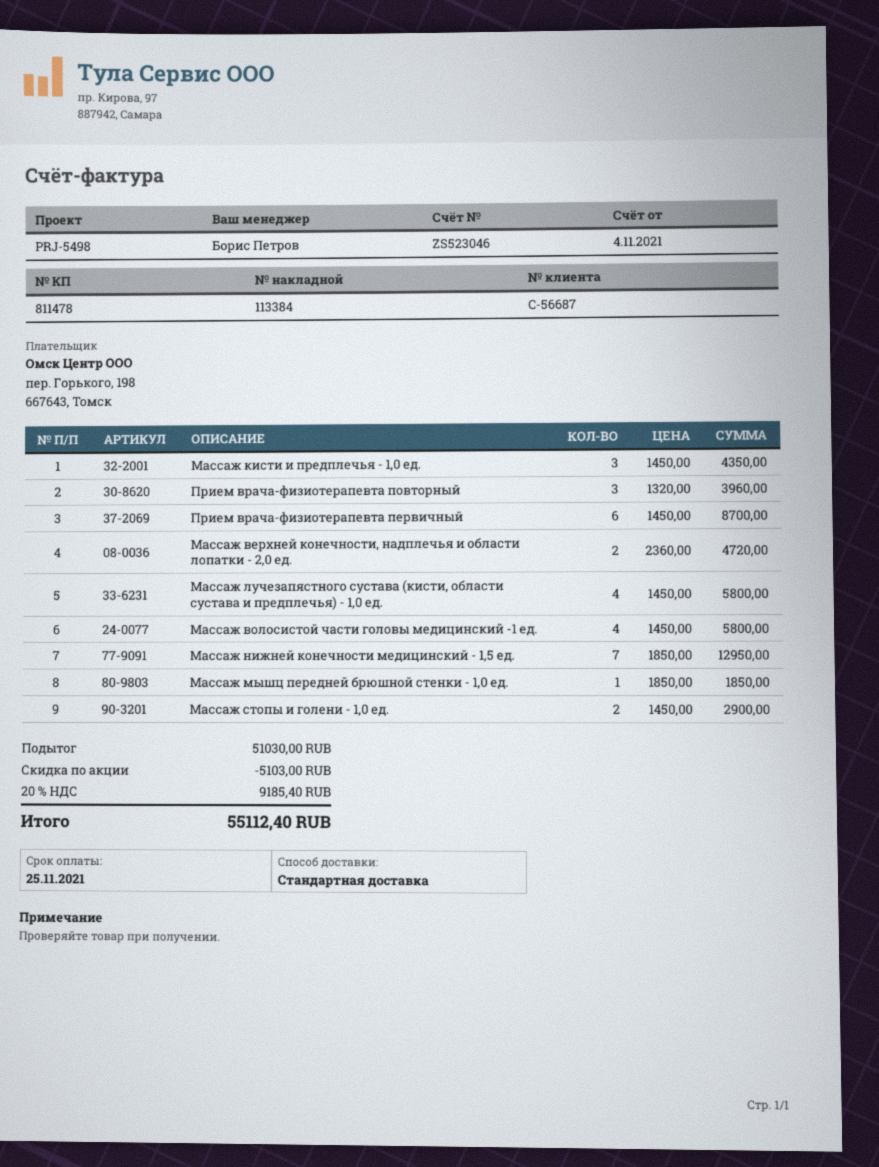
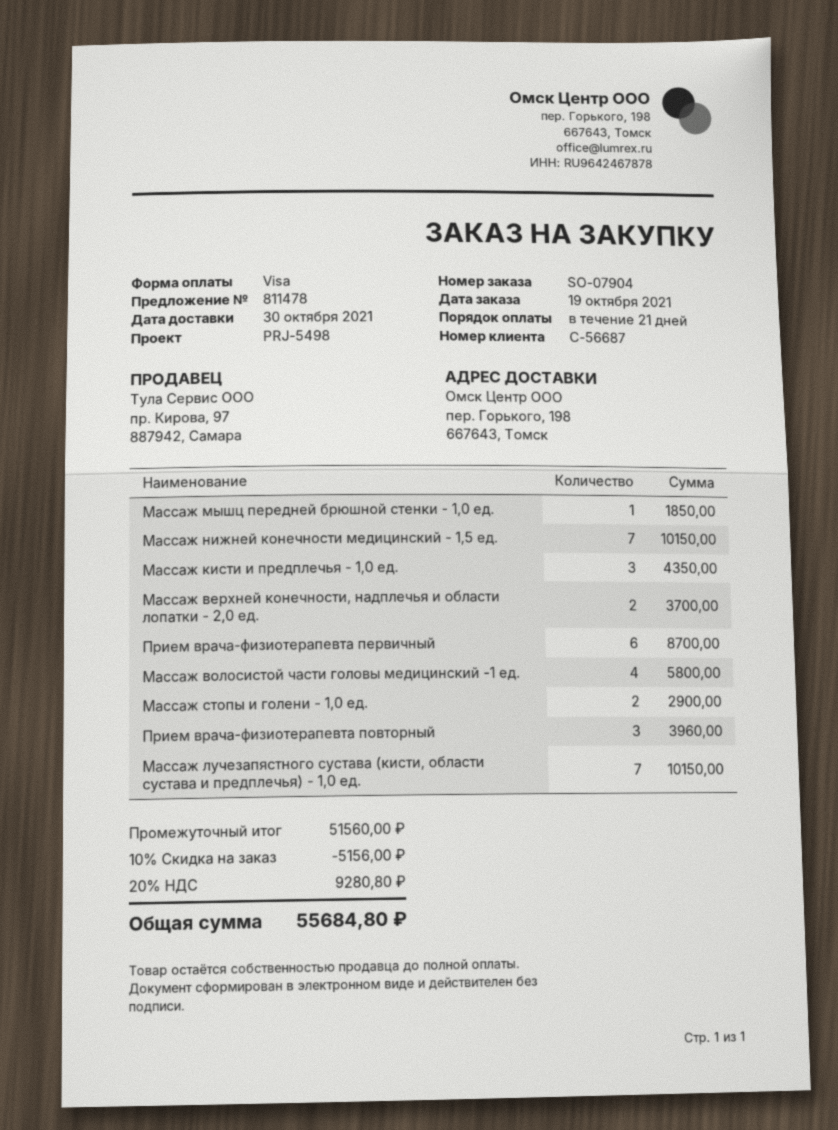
Массаж верхней конечности, надплечья и области лопатки - 2,0 ед.: 2 for 4720.00 -> 2 for 3700.00
Массаж лучезапястного сустава (кисти, области сустава и предплечья) - 1,0 ед.: 4 for 5800.00 -> 7 for 10150.00
Массаж нижней конечности медицинский - 1,5 ед.: 7 for 12950.00 -> 7 for 10150.00
subtotal: 51030.00 -> 51560.00
discount: 5103.00 -> 5156.00
tax: 20% = 9185.40 -> 20% = 9280.80
total: 55112.40 -> 55684.80

